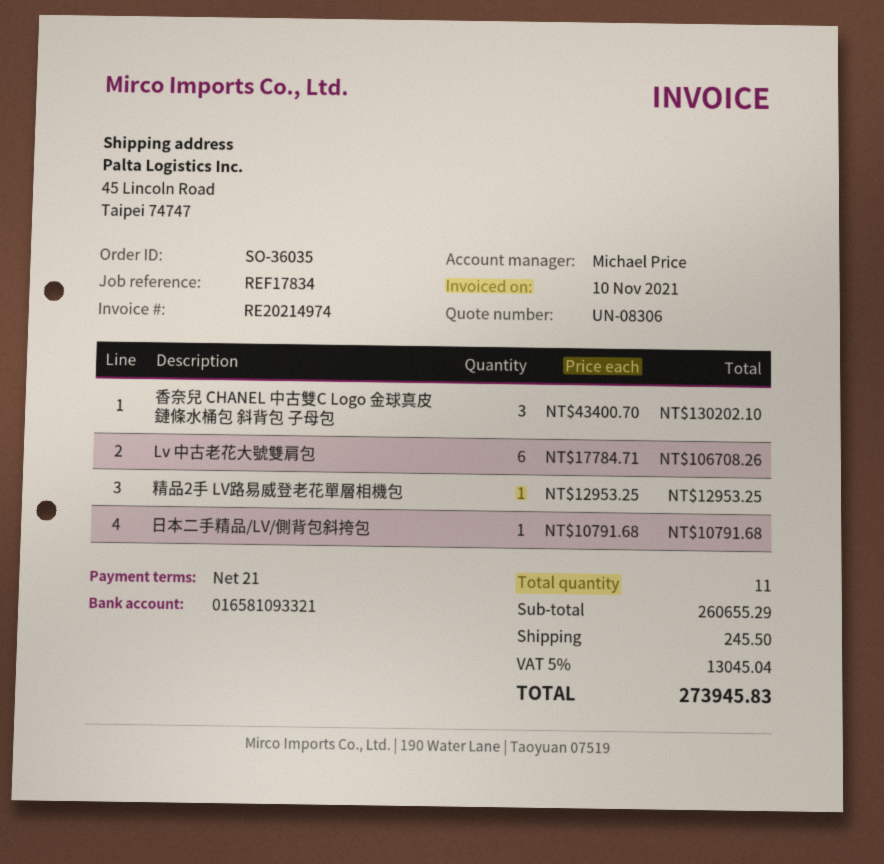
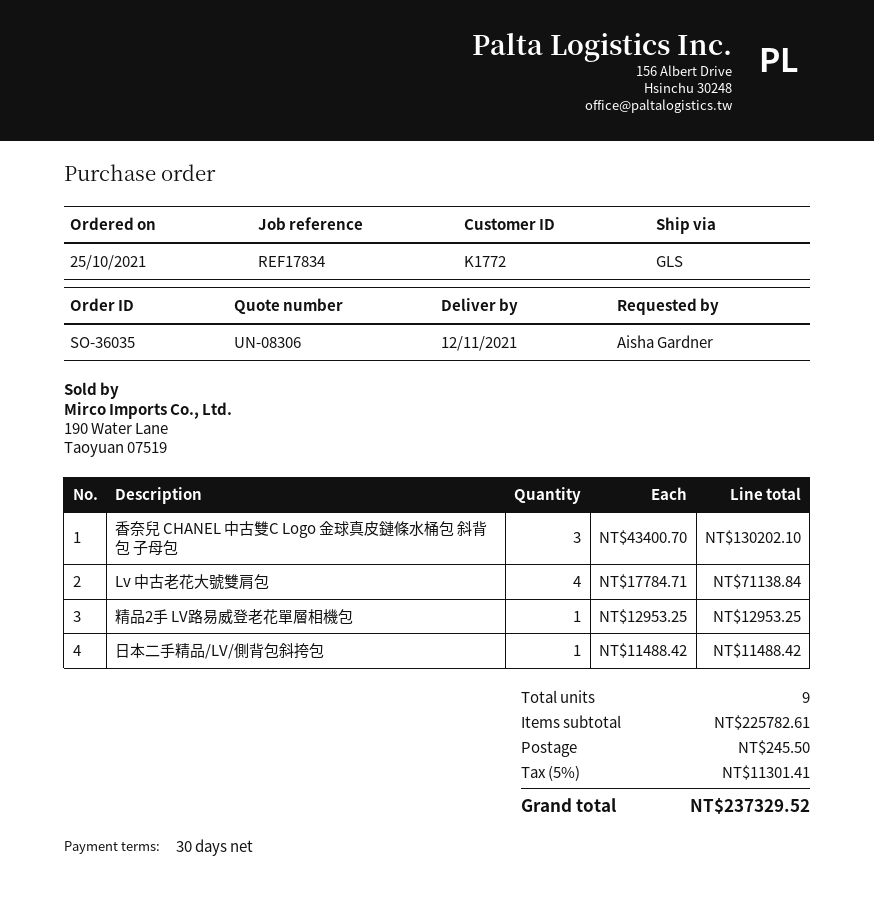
payment terms: 21 days -> 30 days
Lv 中古老花大號雙肩包: 6 x 17784.71 = 106708.26 -> 4 x 17784.71 = 71138.84
日本二手精品/LV/側背包斜挎包: 1 x 10791.68 = 10791.68 -> 1 x 11488.42 = 11488.42
total quantity: 11 -> 9
subtotal: 260655.29 -> 225782.61
tax: 5% = 13045.04 -> 5% = 11301.41
total: 273945.83 -> 237329.52

